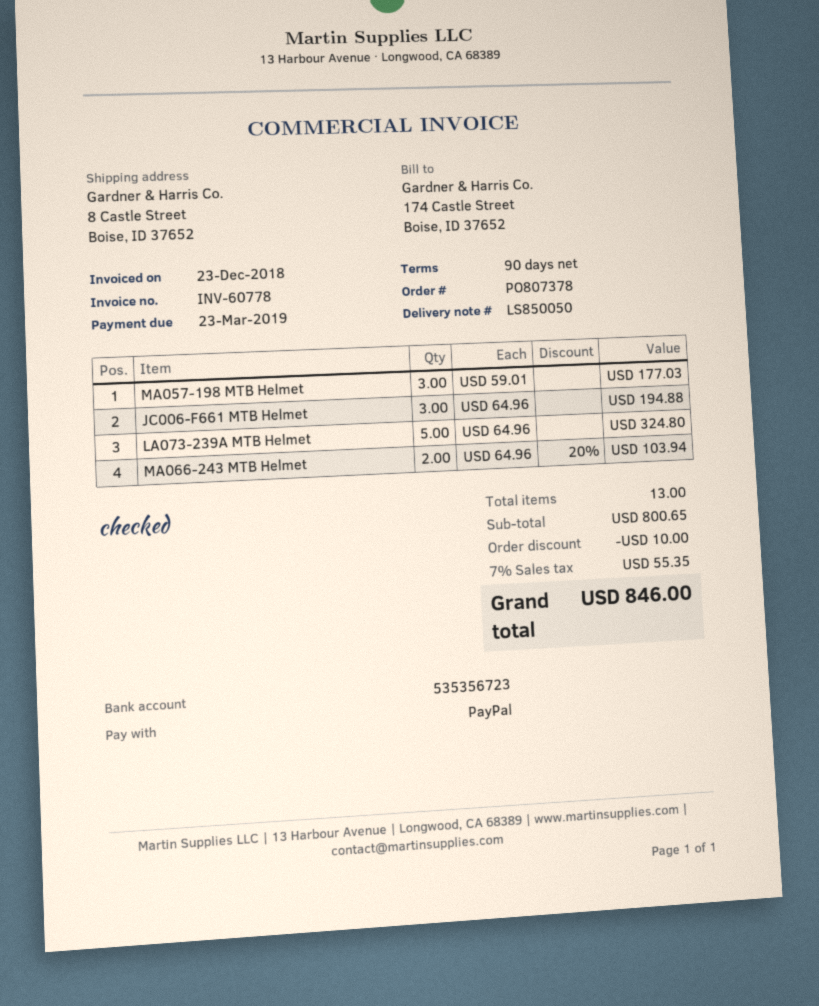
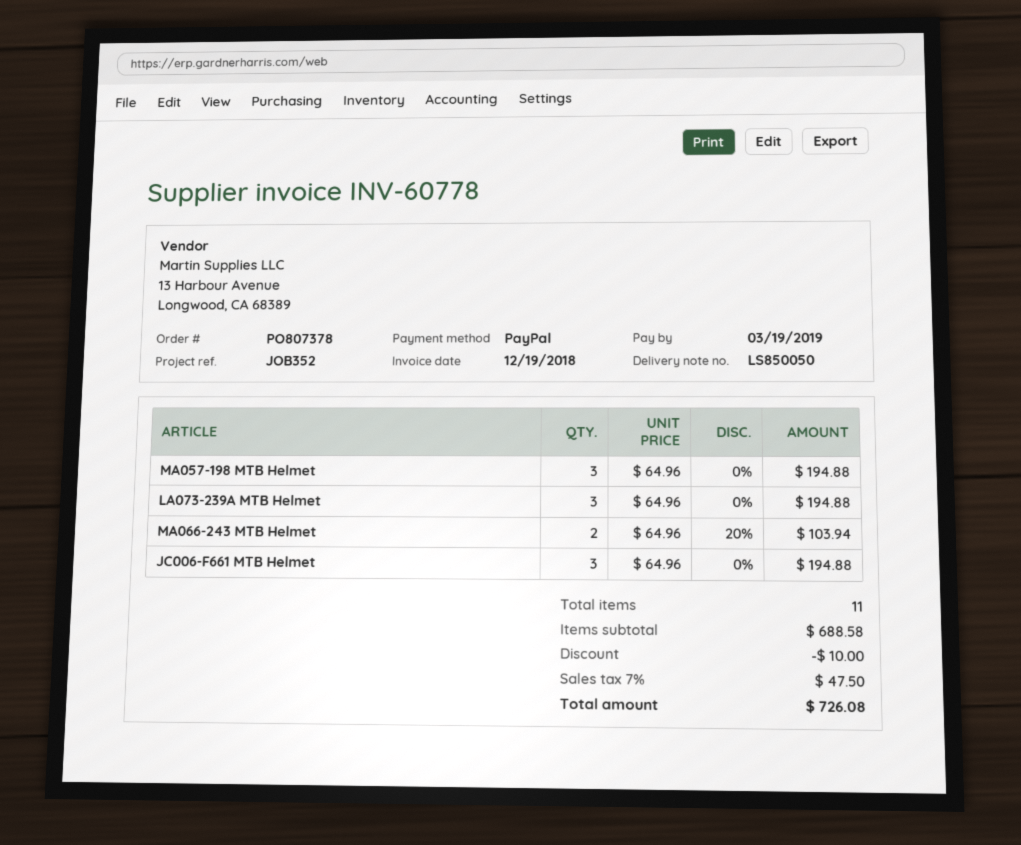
invoice date: 2018-12-23 -> 2018-12-19
due date: 2019-03-23 -> 2019-03-19
MA057-198 MTB Helmet: 3 x 59.01 = 177.03 -> 3 x 64.96 = 194.88
LA073-239A MTB Helmet: 5 x 64.96 = 324.80 -> 3 x 64.96 = 194.88
total quantity: 13 -> 11
subtotal: 800.65 -> 688.58
tax: 7% = 55.35 -> 7% = 47.50
total: 846.00 -> 726.08

